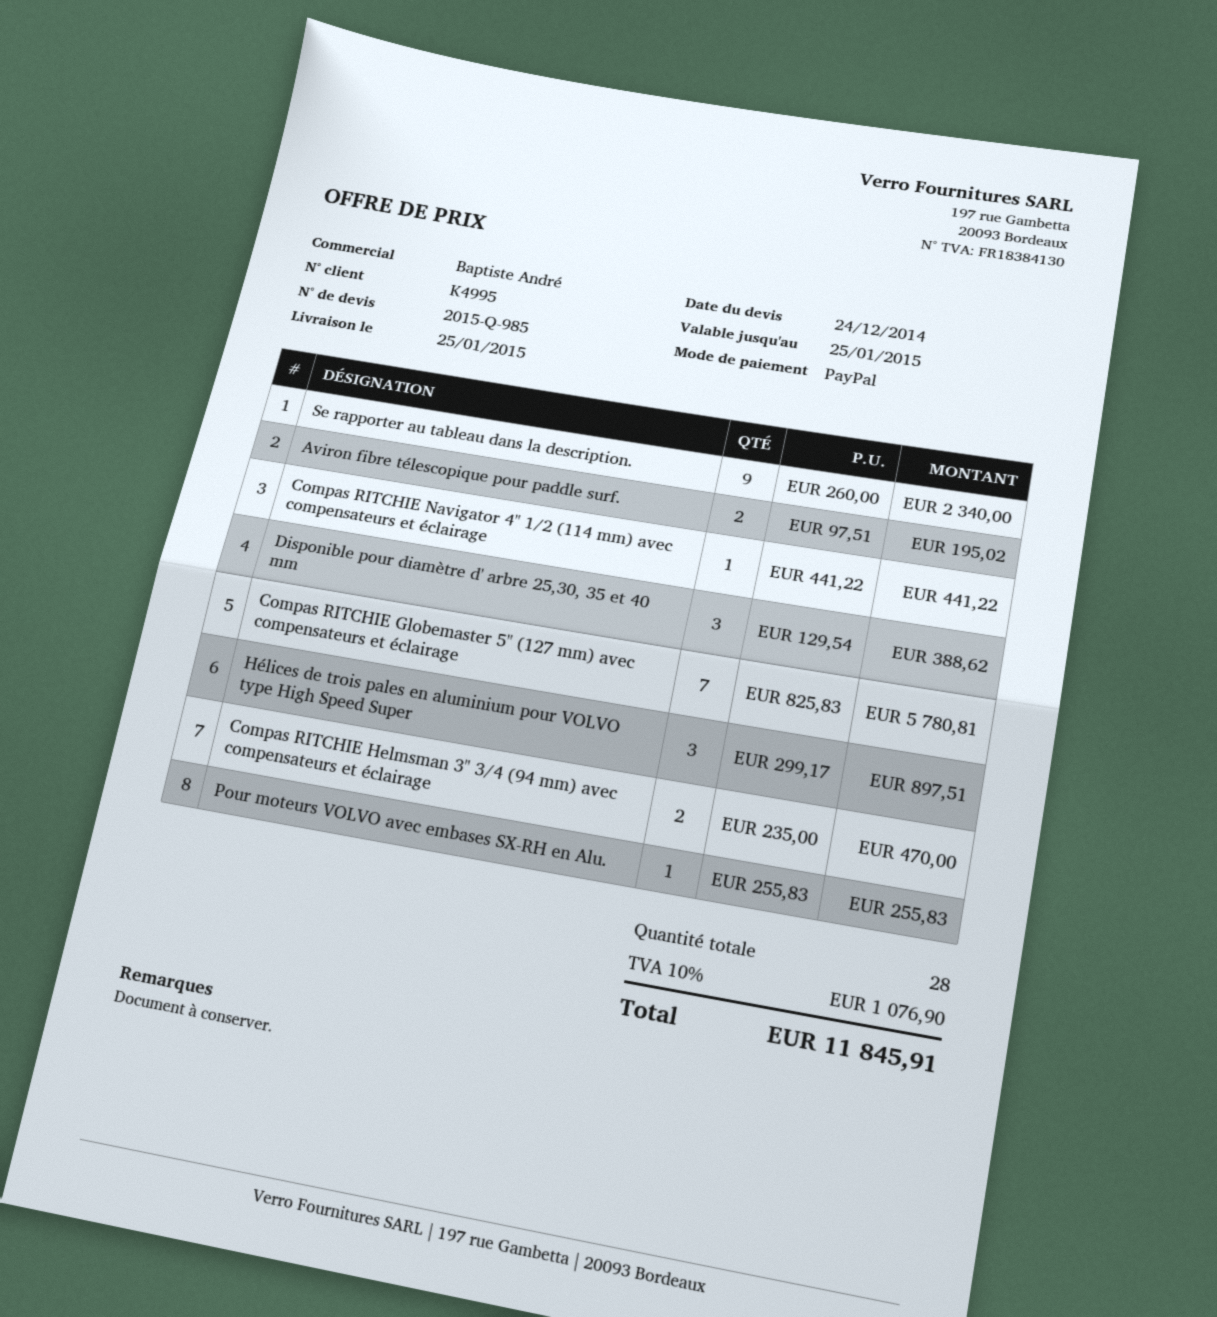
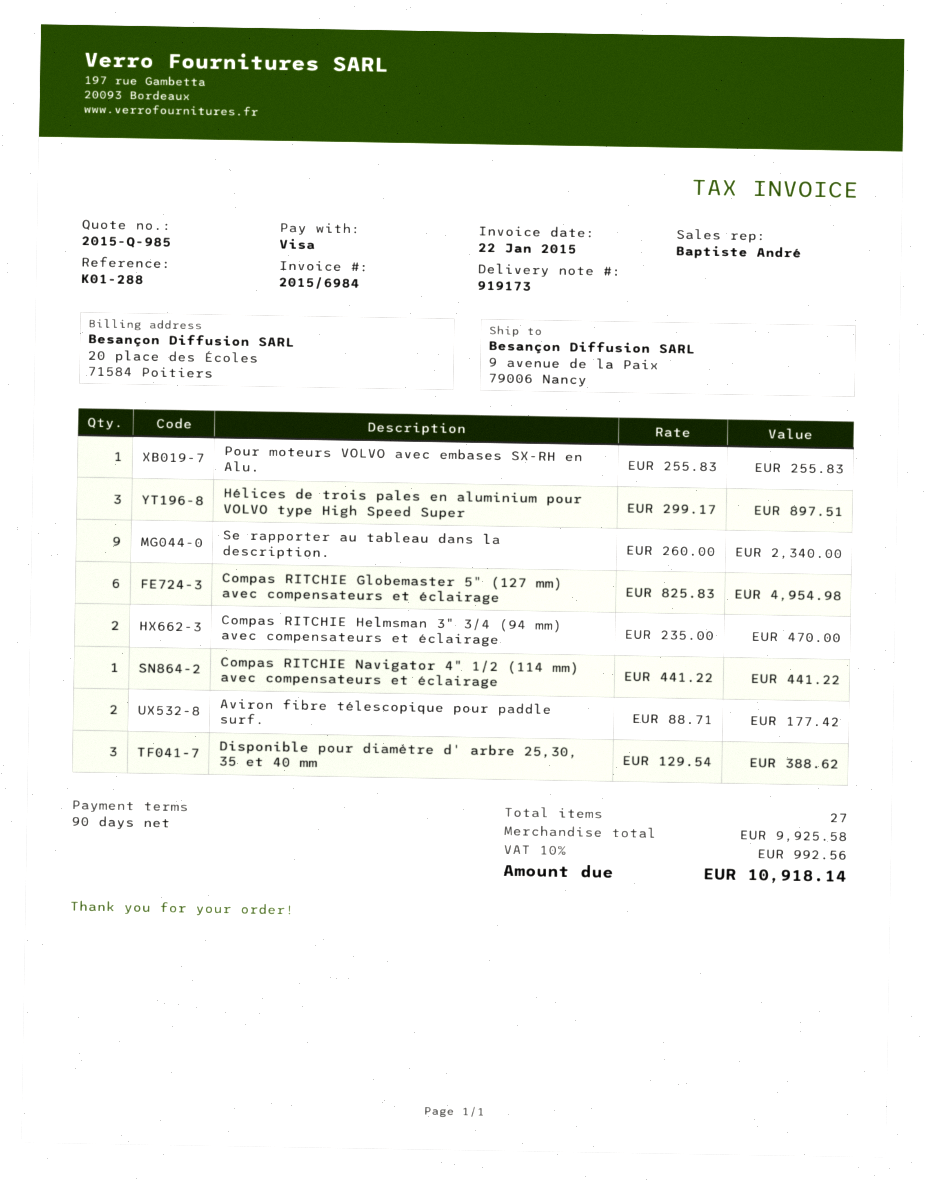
payment method: PayPal -> Visa
Aviron fibre télescopique pour paddle surf.: 2 x 97.51 = 195.02 -> 2 x 88.71 = 177.42
Compas RITCHIE Globemaster 5" (127 mm) avec compensateurs et éclairage: 7 x 825.83 = 5780.81 -> 6 x 825.83 = 4954.98
total quantity: 28 -> 27
tax: 10% = 1076.90 -> 10% = 992.56
total: 11845.91 -> 10918.14

